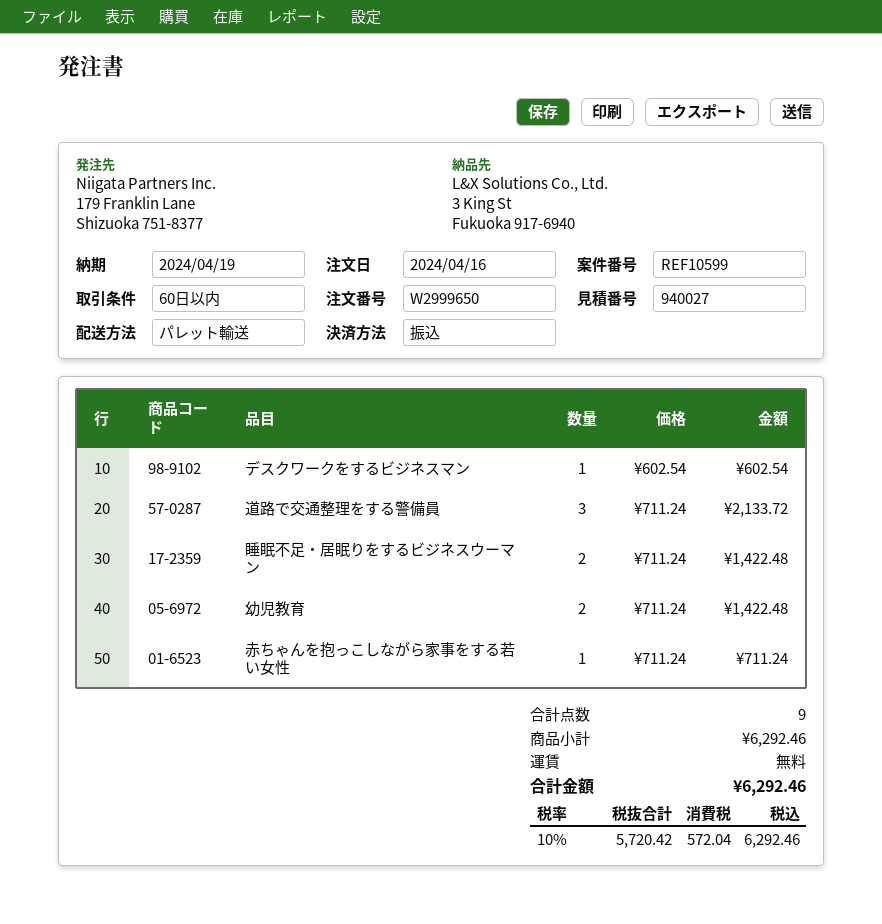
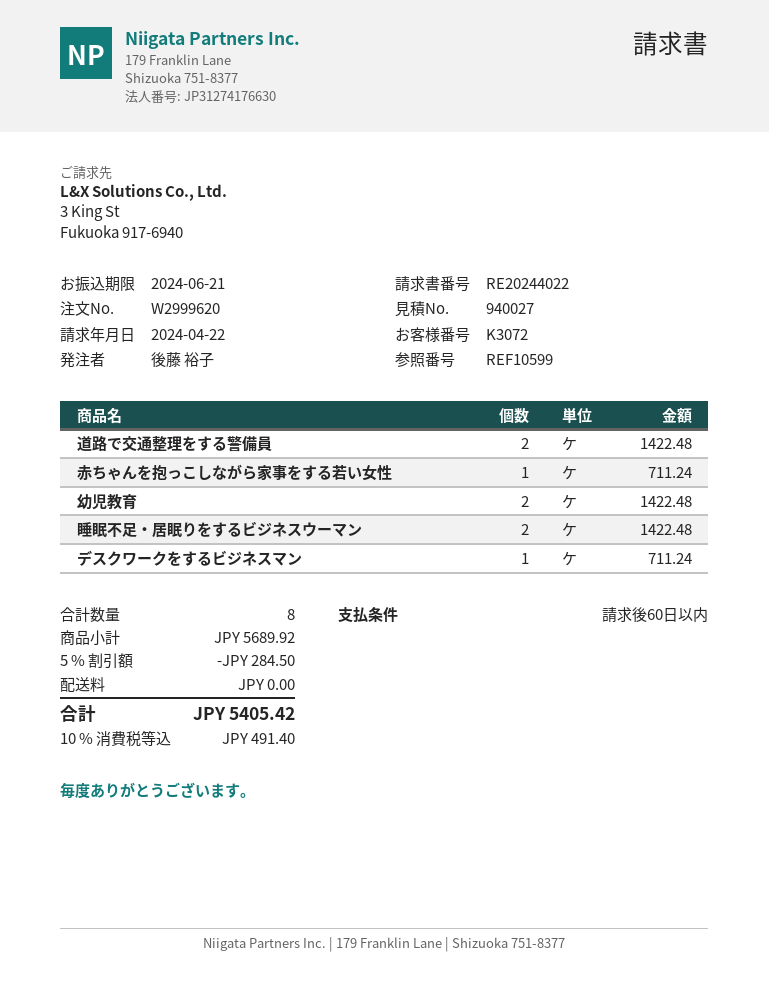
order number: W2999650 -> W2999620
デスクワークをするビジネスマン: 1 for 602.54 -> 1 for 711.24
道路で交通整理をする警備員: 3 for 2133.72 -> 2 for 1422.48
total quantity: 9 -> 8
subtotal: 6292.46 -> 5689.92
discount: none -> 5% = 284.50
tax: 10% = 572.04 -> 10% = 491.40
total: 6292.46 -> 5405.42

